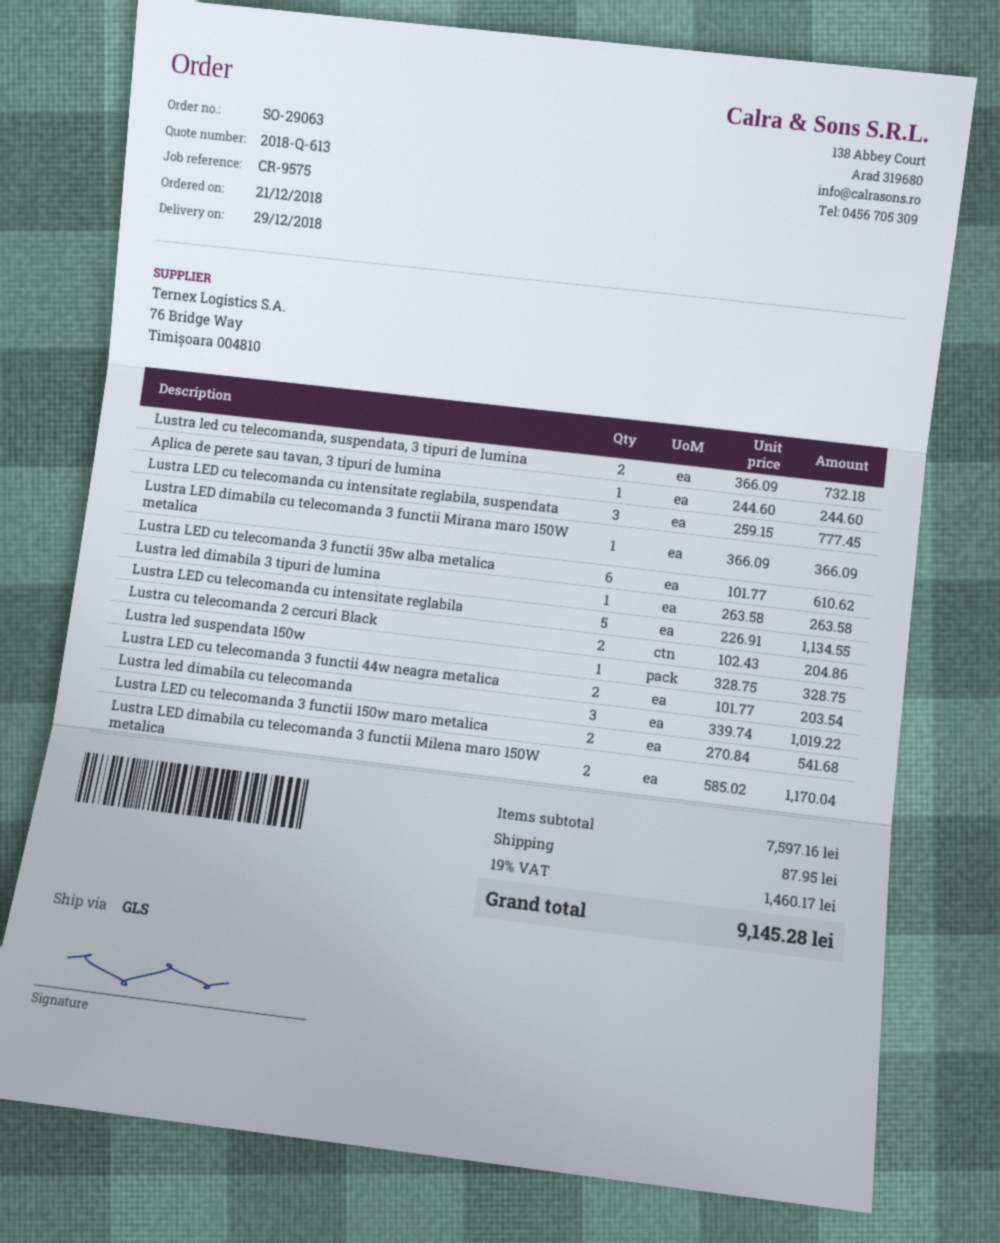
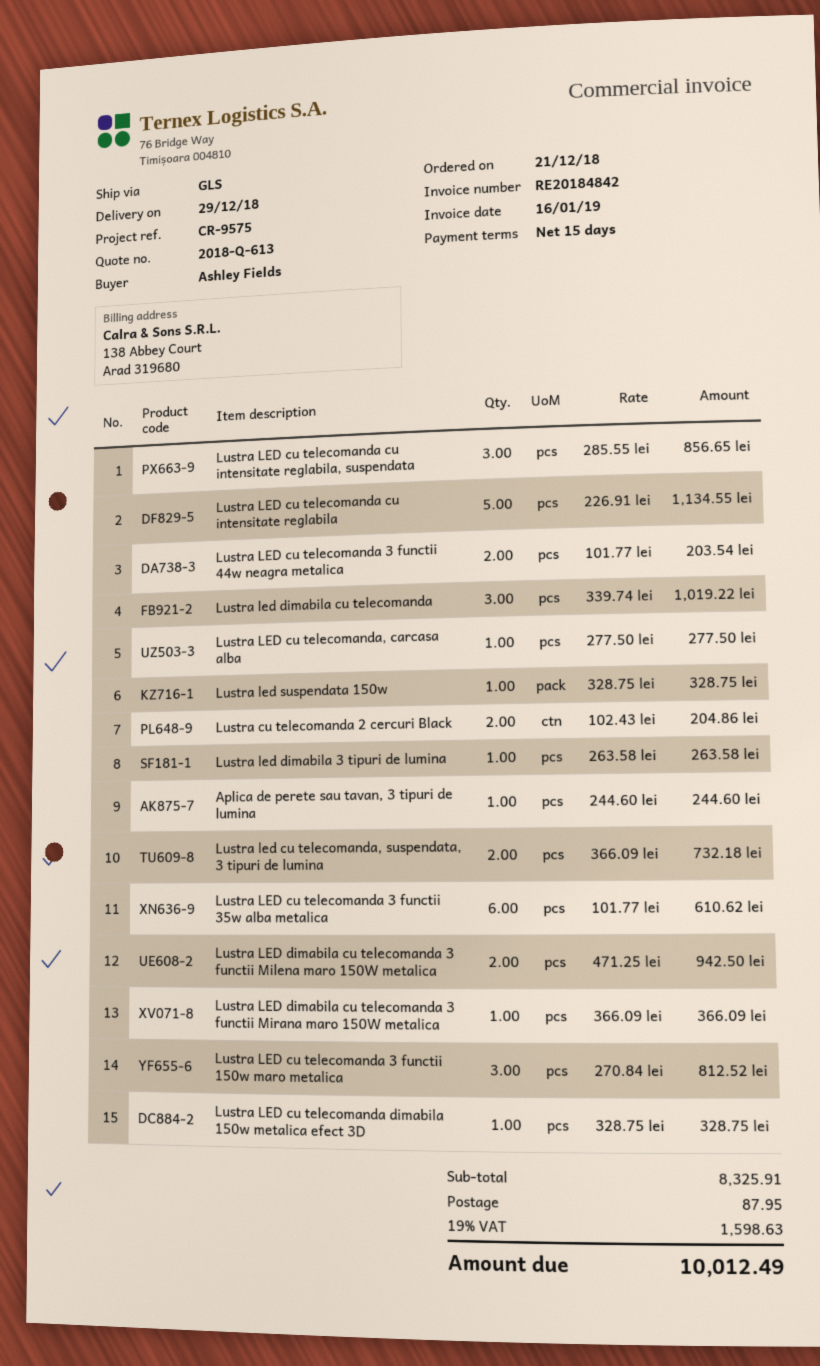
Lustra LED cu telecomanda cu intensitate reglabila, suspendata: 3 x 259.15 = 777.45 -> 3 x 285.55 = 856.65
Lustra LED cu telecomanda 3 functii 150w maro metalica: 2 x 270.84 = 541.68 -> 3 x 270.84 = 812.52
Lustra LED dimabila cu telecomanda 3 functii Milena maro 150W metalica: 2 x 585.02 = 1170.04 -> 2 x 471.25 = 942.50
Lustra LED cu telecomanda, carcasa alba: none -> 1 x 277.50 = 277.50
Lustra LED cu telecomanda dimabila 150w metalica efect 3D: none -> 1 x 328.75 = 328.75
subtotal: 7597.16 -> 8325.91
tax: 19% = 1460.17 -> 19% = 1598.63
total: 9145.28 -> 10012.49

